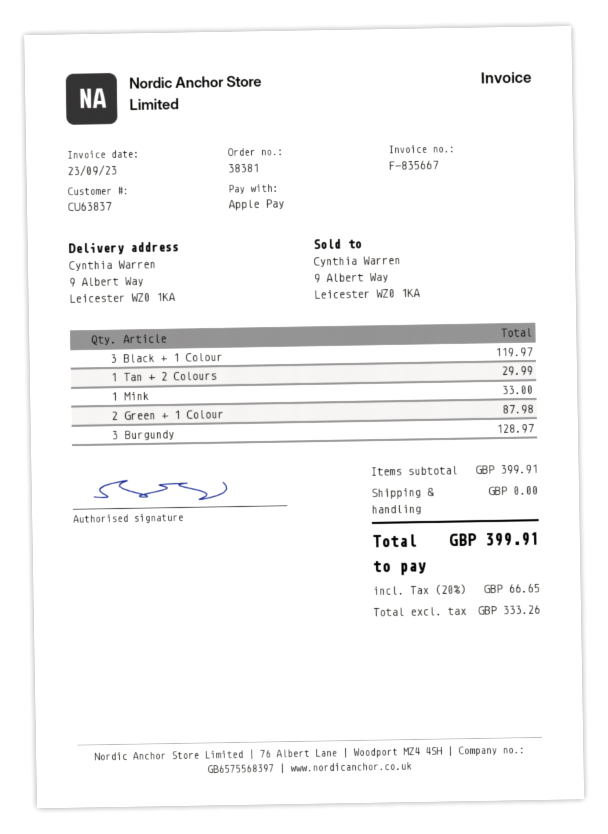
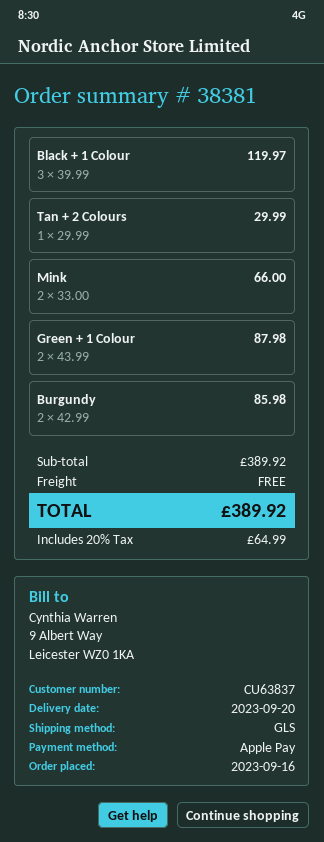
Mink: 1 for 33.00 -> 2 for 66.00
Burgundy: 3 for 128.97 -> 2 for 85.98
subtotal: 399.91 -> 389.92
tax: 20% = 66.65 -> 20% = 64.99
total: 399.91 -> 389.92

